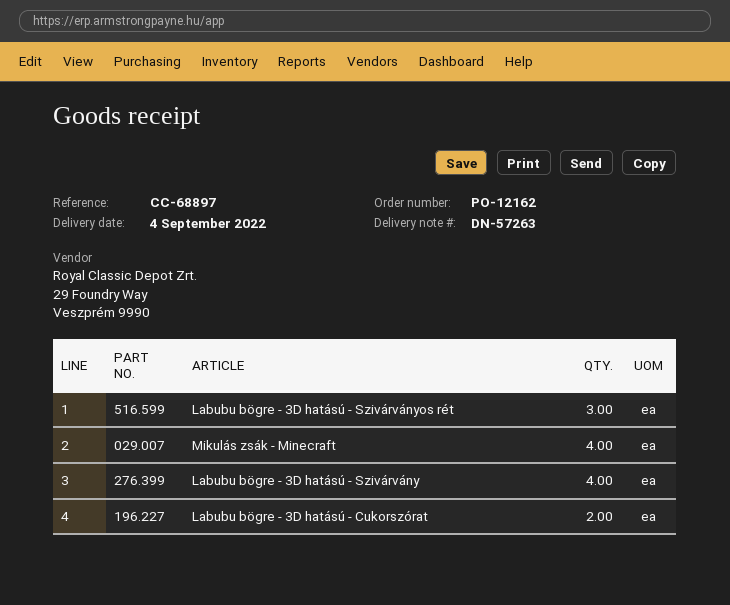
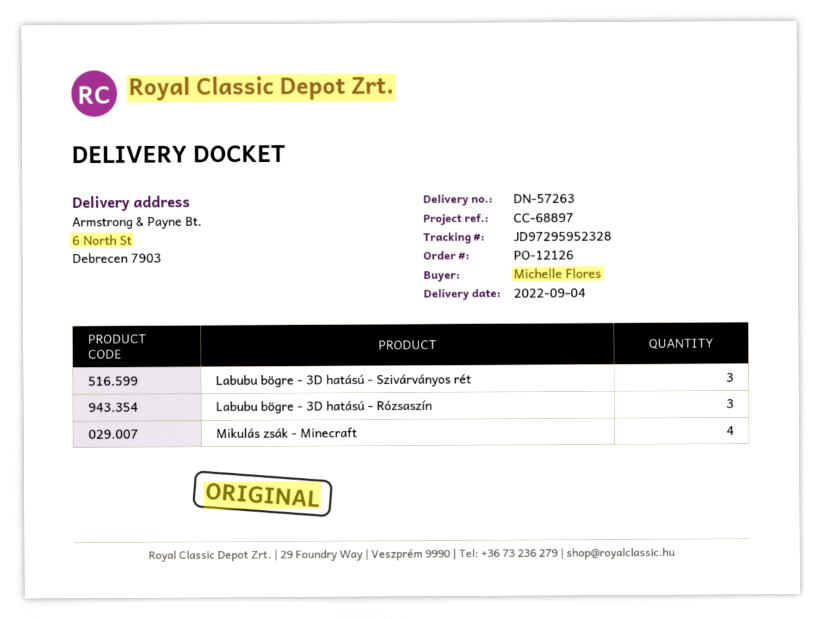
order number: PO-12162 -> PO-12126
Labubu bögre - 3D hatású - Szivárvány: 4 -> none
Labubu bögre - 3D hatású - Cukorszórat: 2 -> none
Labubu bögre - 3D hatású - Rózsaszín: none -> 3

